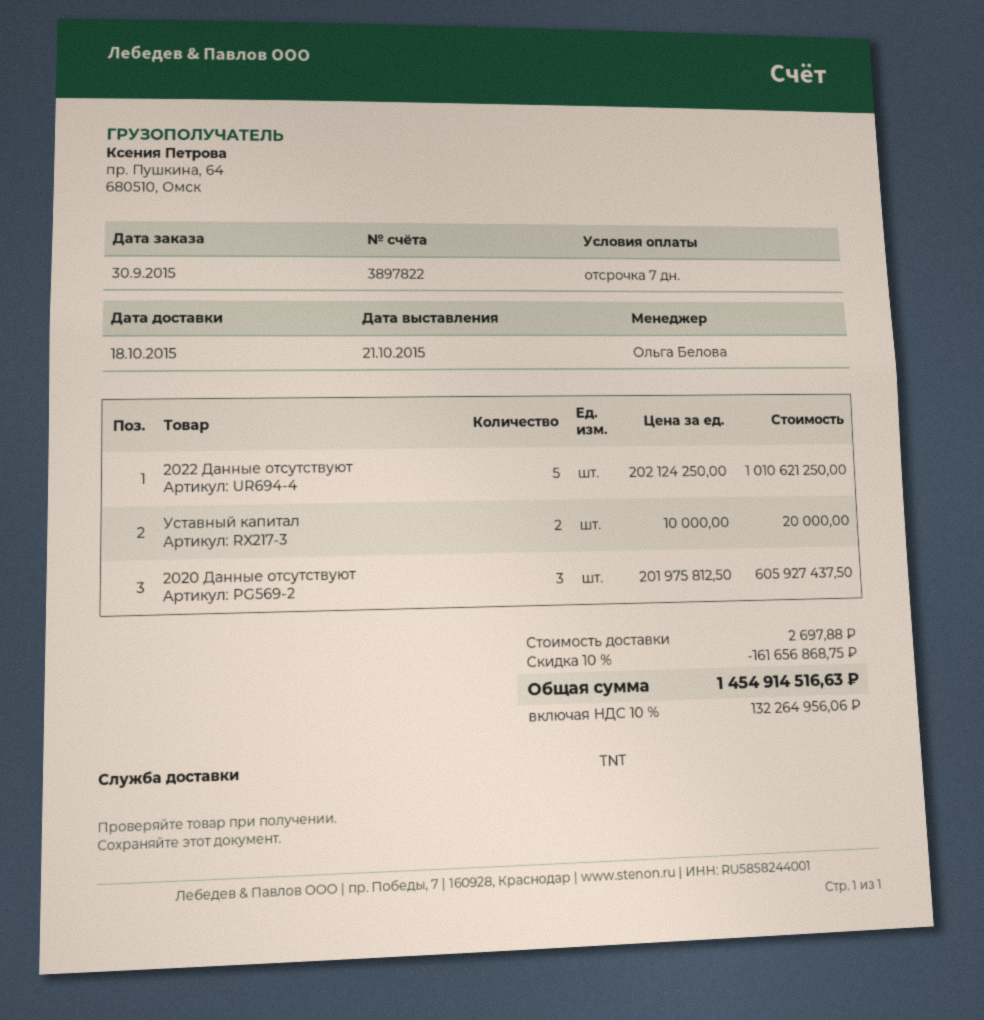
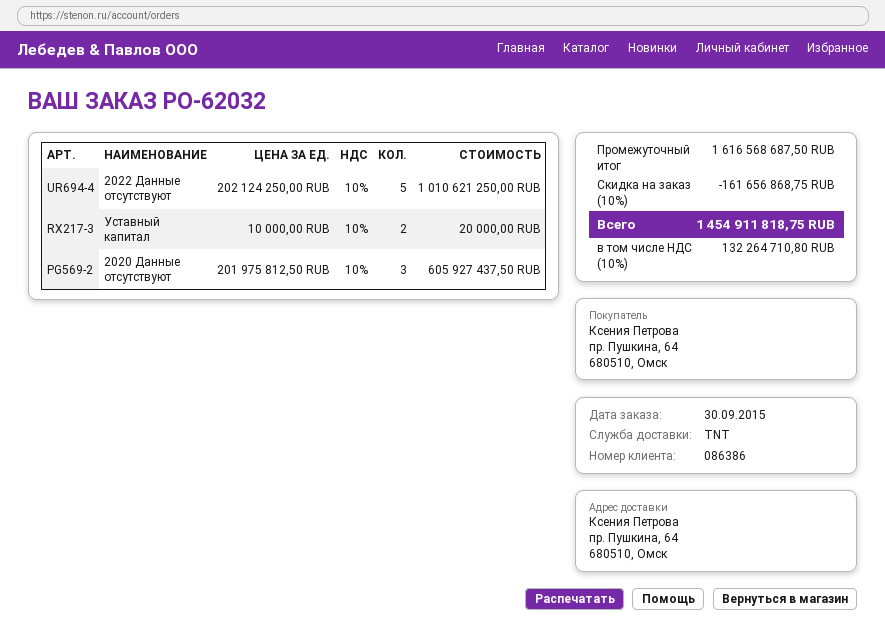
shipping: 2697.88 -> none
tax: 10% = 132264956.06 -> 10% = 132264710.80
total: 1454914516.63 -> 1454911818.75

